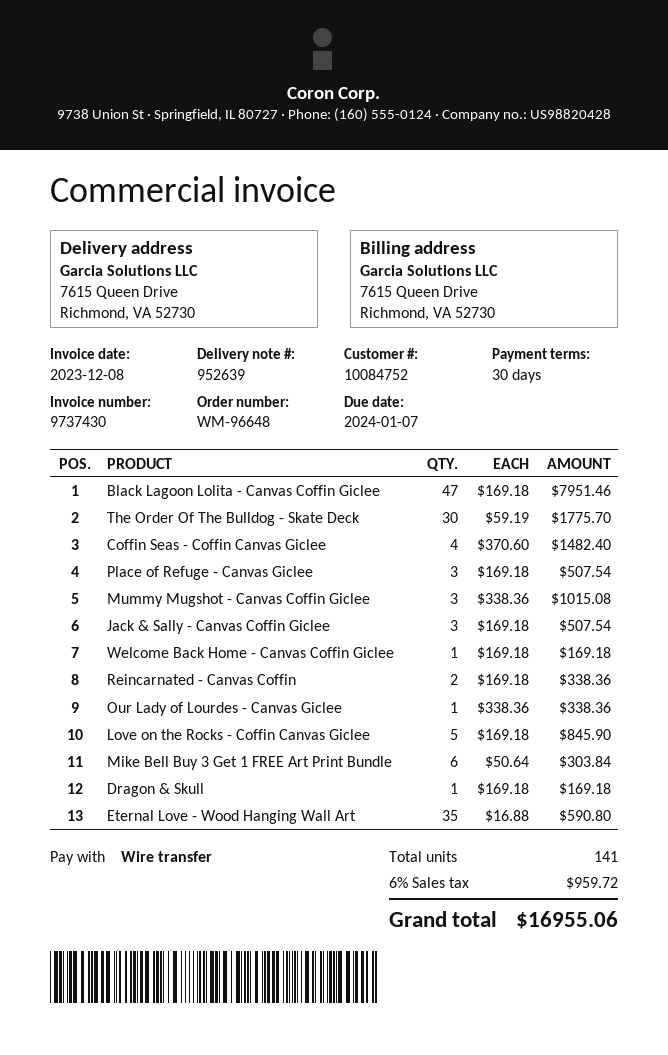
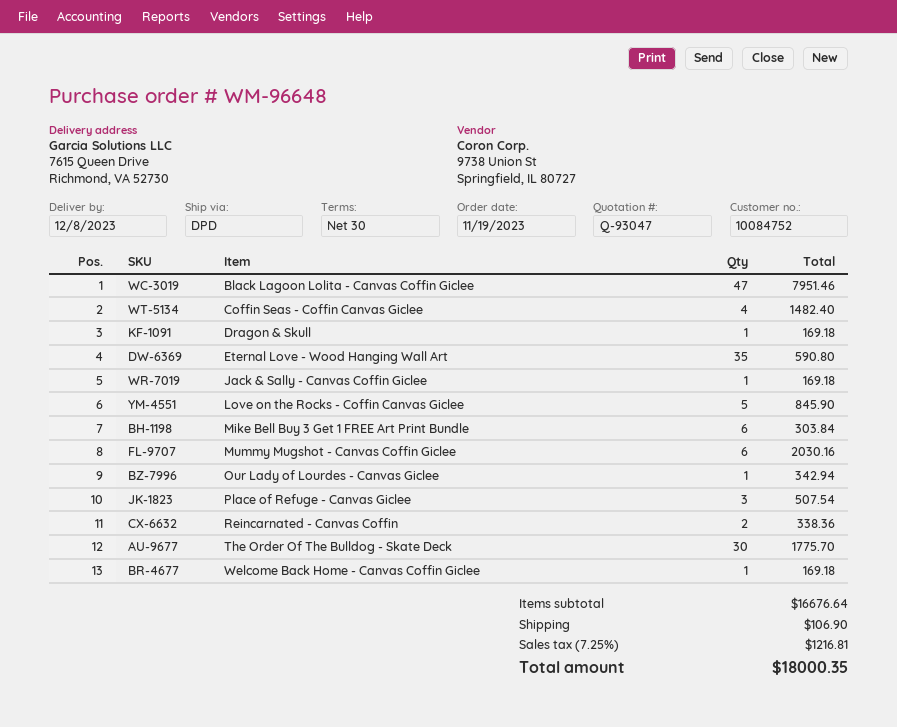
Mummy Mugshot - Canvas Coffin Giclee: 3 for 1015.08 -> 6 for 2030.16
Jack & Sally - Canvas Coffin Giclee: 3 for 507.54 -> 1 for 169.18
Our Lady of Lourdes - Canvas Giclee: 1 for 338.36 -> 1 for 342.94
shipping: none -> 106.90
tax: 6% = 959.72 -> 7.25% = 1216.81
total: 16955.06 -> 18000.35

